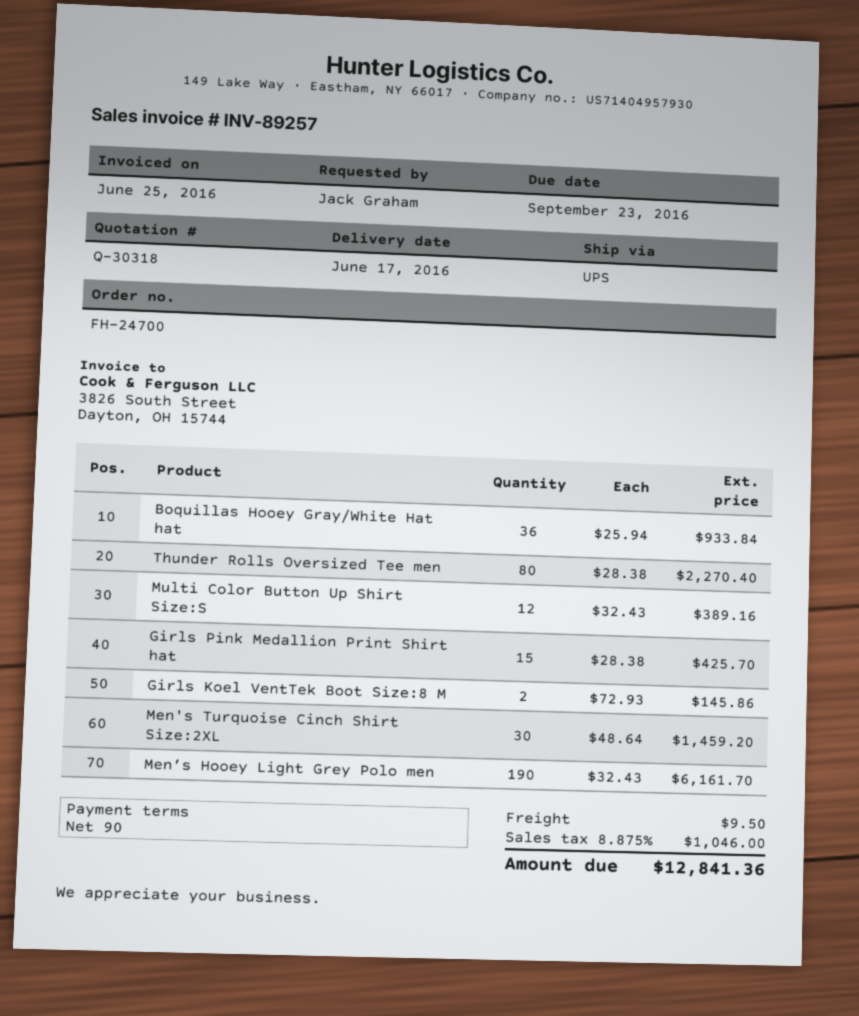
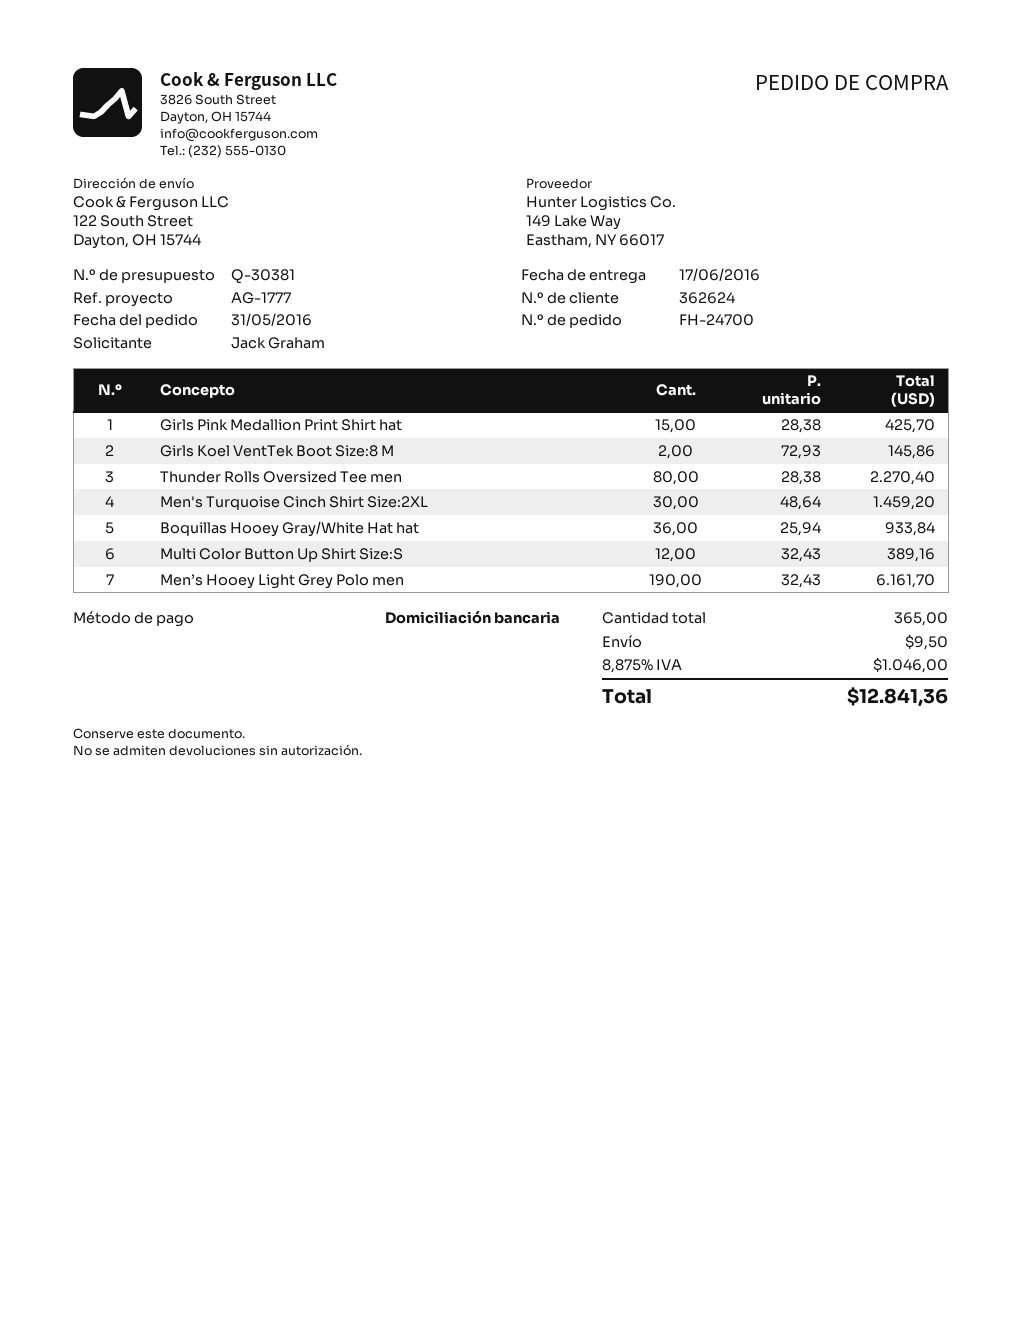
quote number: Q-30318 -> Q-30381

